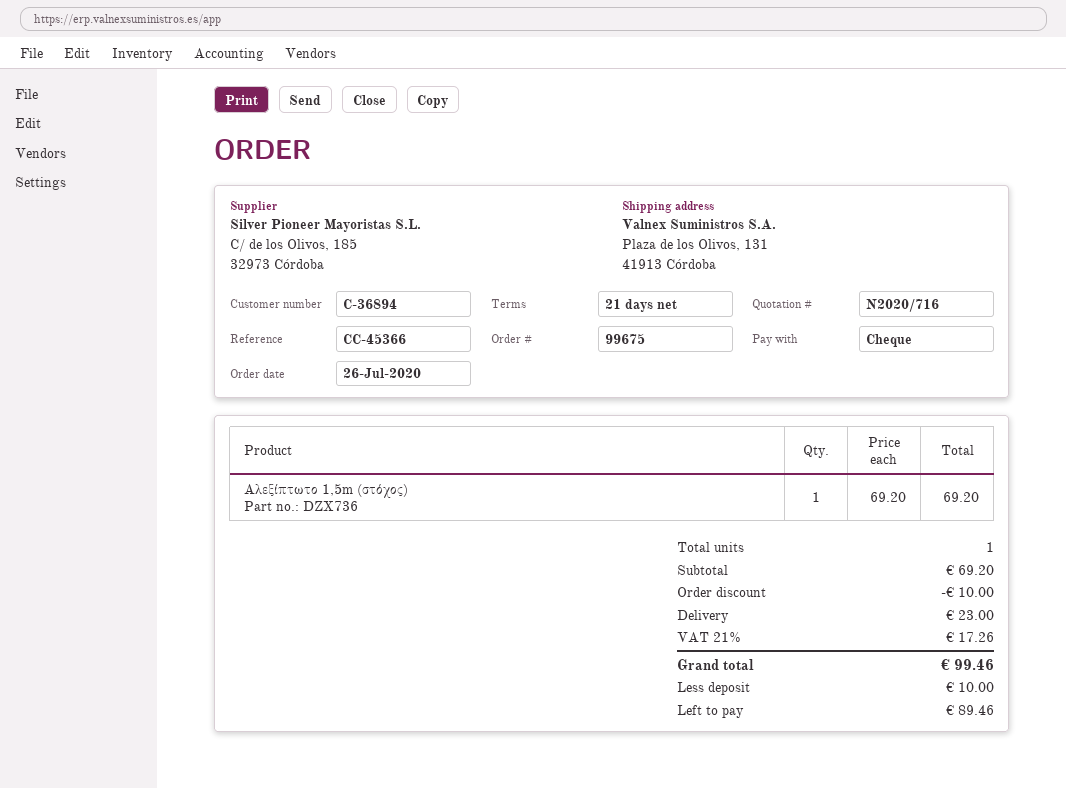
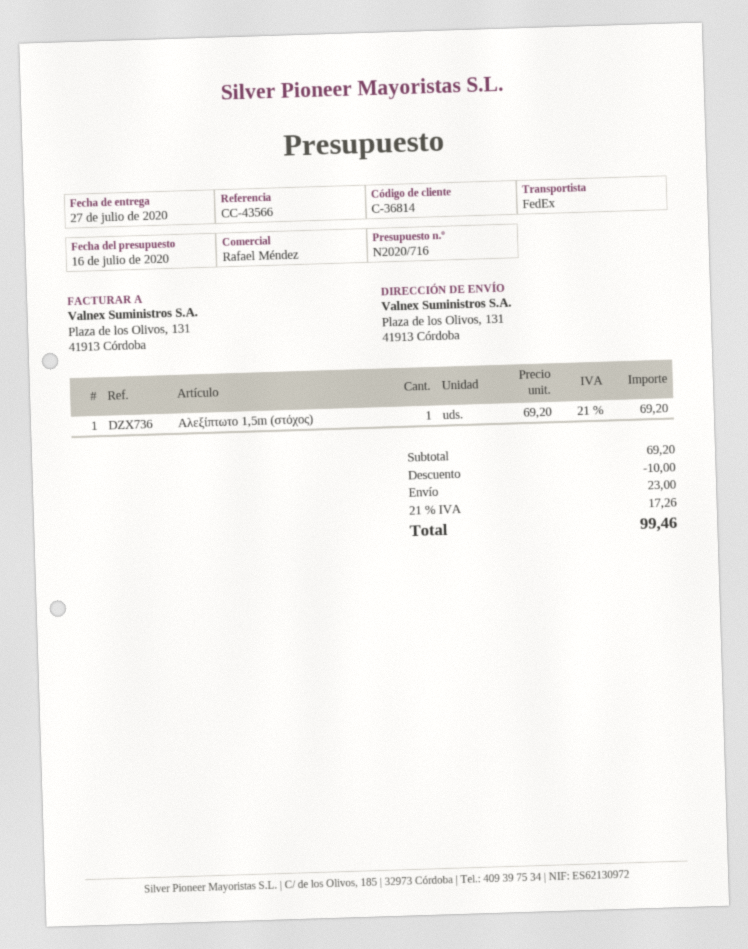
customer number: C-36894 -> C-36814
reference: CC-45366 -> CC-43566

